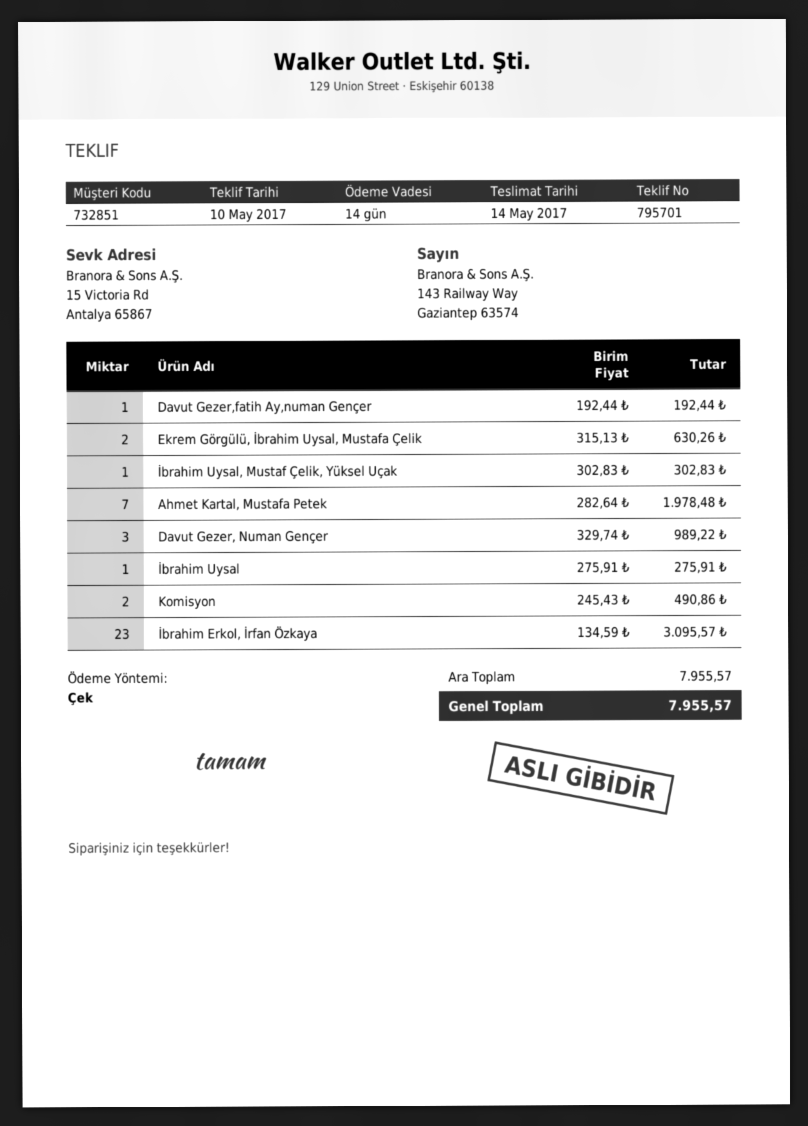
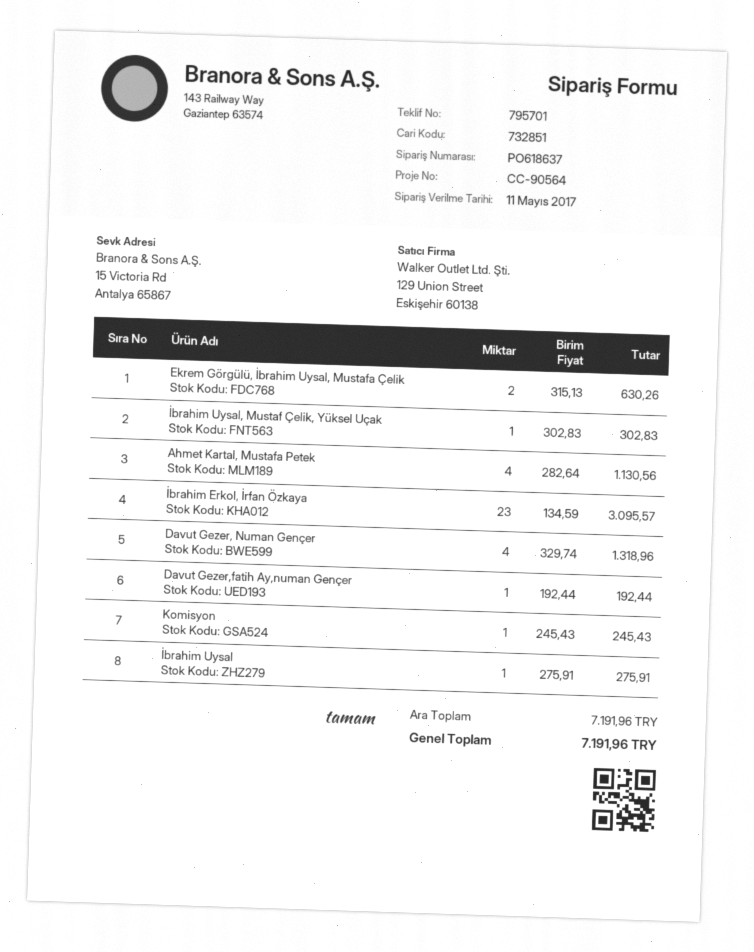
Ahmet Kartal, Mustafa Petek: 7 x 282.64 = 1978.48 -> 4 x 282.64 = 1130.56
Davut Gezer, Numan Gençer: 3 x 329.74 = 989.22 -> 4 x 329.74 = 1318.96
Komisyon: 2 x 245.43 = 490.86 -> 1 x 245.43 = 245.43
subtotal: 7955.57 -> 7191.96
total: 7955.57 -> 7191.96

